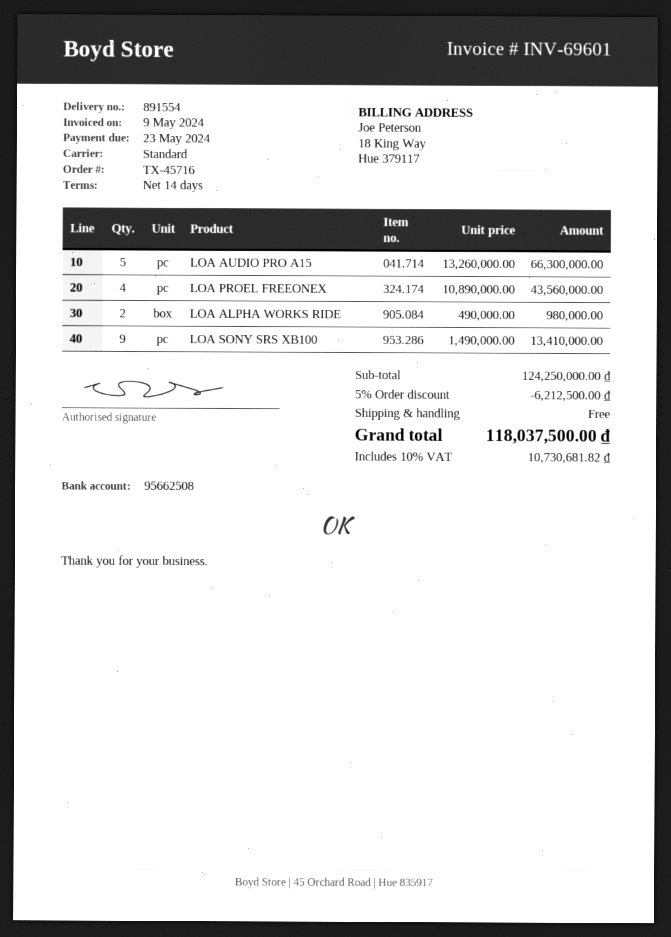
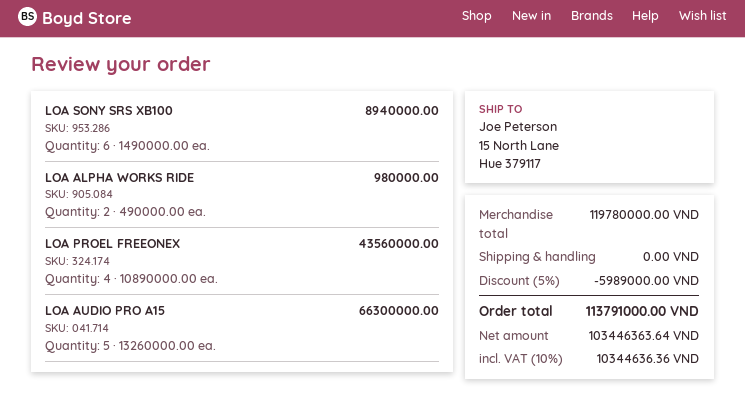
LOA SONY SRS XB100: 9 x 1490000.00 = 13410000.00 -> 6 x 1490000.00 = 8940000.00
subtotal: 124250000.00 -> 119780000.00
discount: 5% = 6212500.00 -> 5% = 5989000.00
tax: 10% = 10730681.82 -> 10% = 10344636.36
total: 118037500.00 -> 113791000.00

